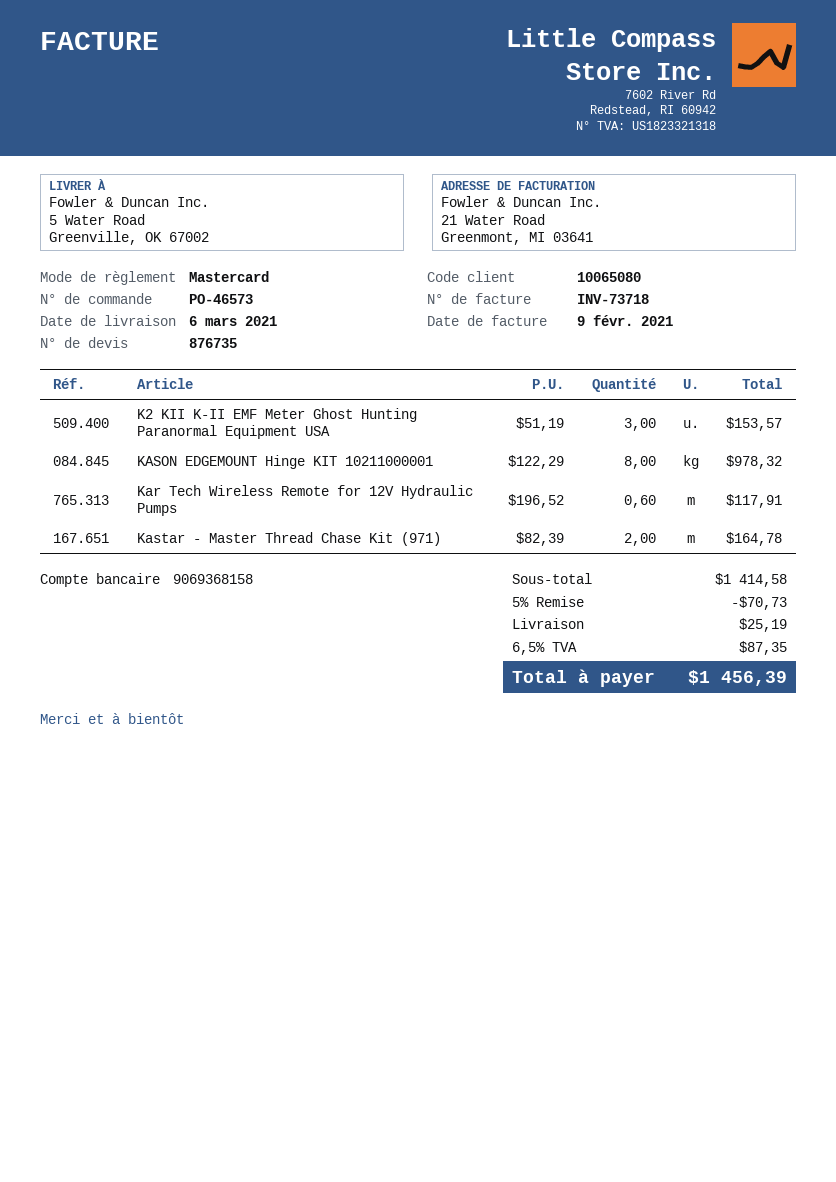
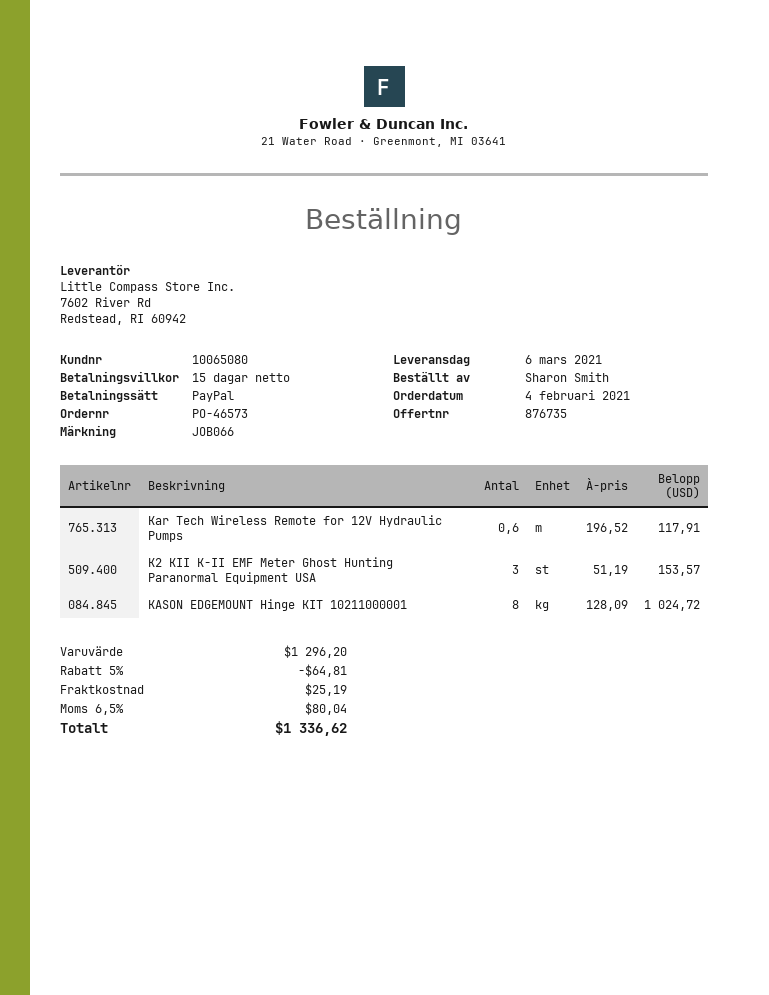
payment method: Mastercard -> PayPal
KASON EDGEMOUNT Hinge KIT 10211000001: 8 x 122.29 = 978.32 -> 8 x 128.09 = 1024.72
Kastar - Master Thread Chase Kit (971): 2 x 82.39 = 164.78 -> none
subtotal: 1414.58 -> 1296.20
discount: 5% = 70.73 -> 5% = 64.81
tax: 6.5% = 87.35 -> 6.5% = 80.04
total: 1456.39 -> 1336.62

